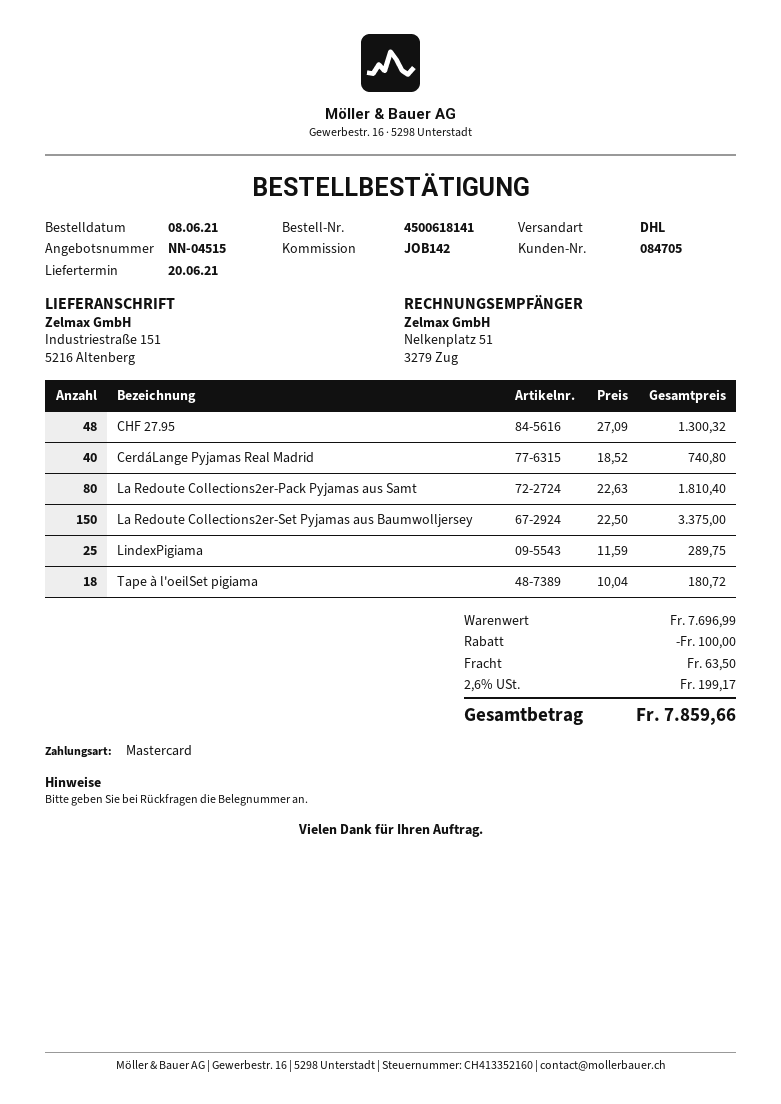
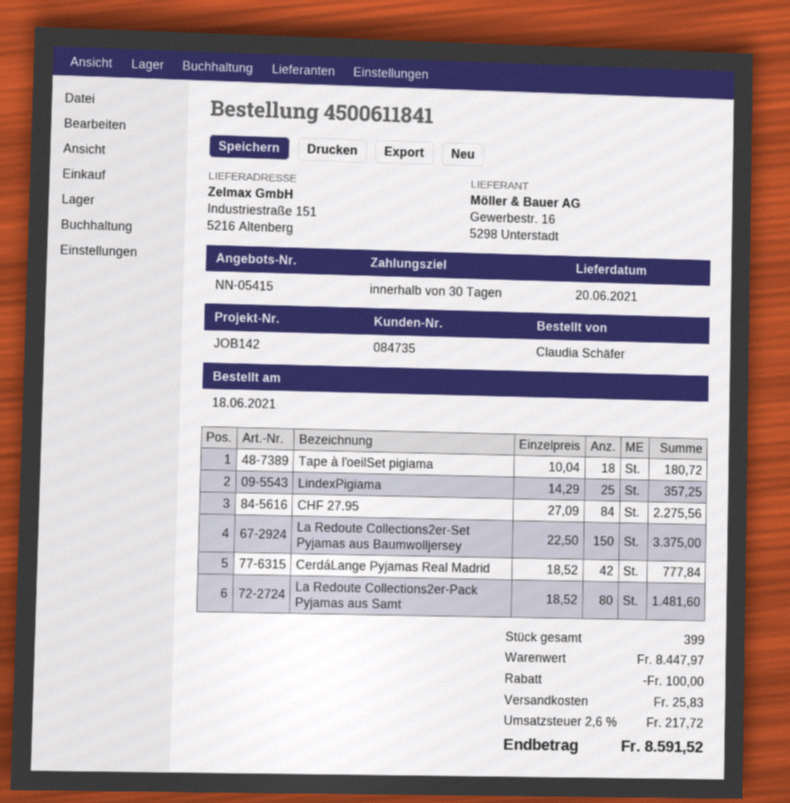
quote number: NN-04515 -> NN-05415
order number: 4500618141 -> 4500611841
order date: 2021-06-08 -> 2021-06-18
customer number: 084705 -> 084735
CHF 27.95: 48 x 27.09 = 1300.32 -> 84 x 27.09 = 2275.56
CerdáLange Pyjamas Real Madrid: 40 x 18.52 = 740.80 -> 42 x 18.52 = 777.84
La Redoute Collections2er-Pack Pyjamas aus Samt: 80 x 22.63 = 1810.40 -> 80 x 18.52 = 1481.60
LindexPigiama: 25 x 11.59 = 289.75 -> 25 x 14.29 = 357.25
subtotal: 7696.99 -> 8447.97
shipping: 63.50 -> 25.83
tax: 2.6% = 199.17 -> 2.6% = 217.72
total: 7859.66 -> 8591.52

